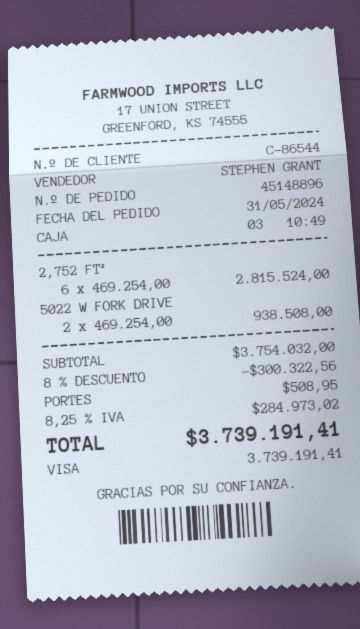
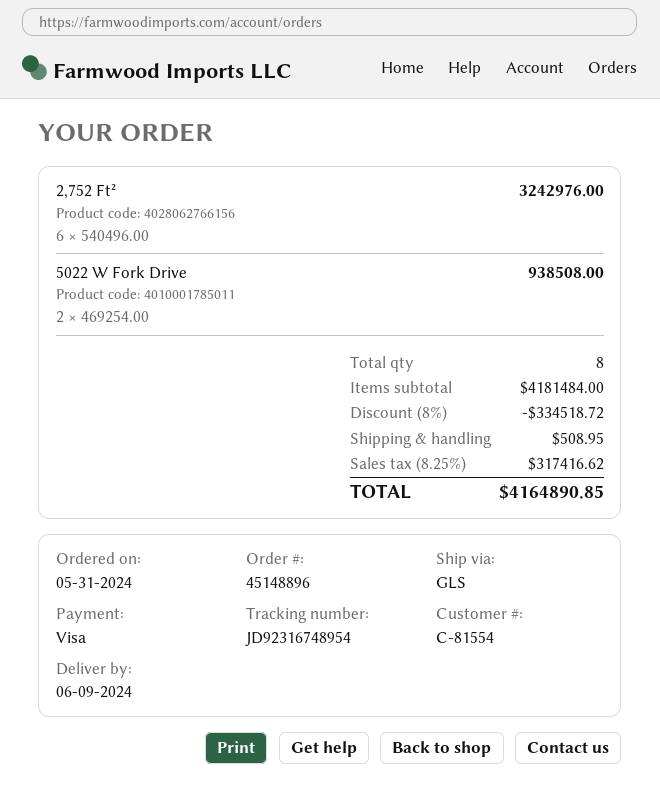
customer number: C-86544 -> C-81554
2,752 FT²: 6 x 469254.00 = 2815524.00 -> 6 x 540496.00 = 3242976.00
subtotal: 3754032.00 -> 4181484.00
discount: 8% = 300322.56 -> 8% = 334518.72
tax: 8.25% = 284973.02 -> 8.25% = 317416.62
total: 3739191.41 -> 4164890.85

